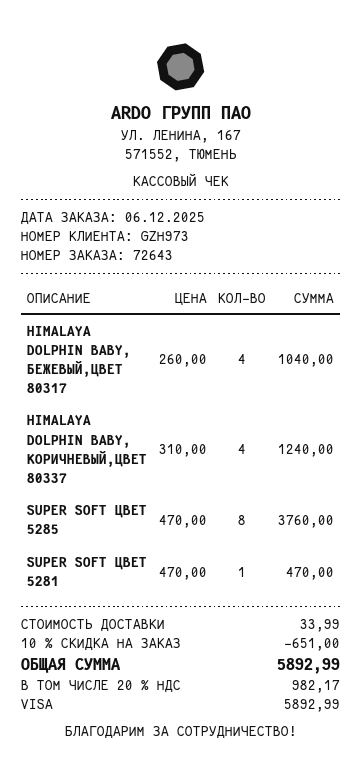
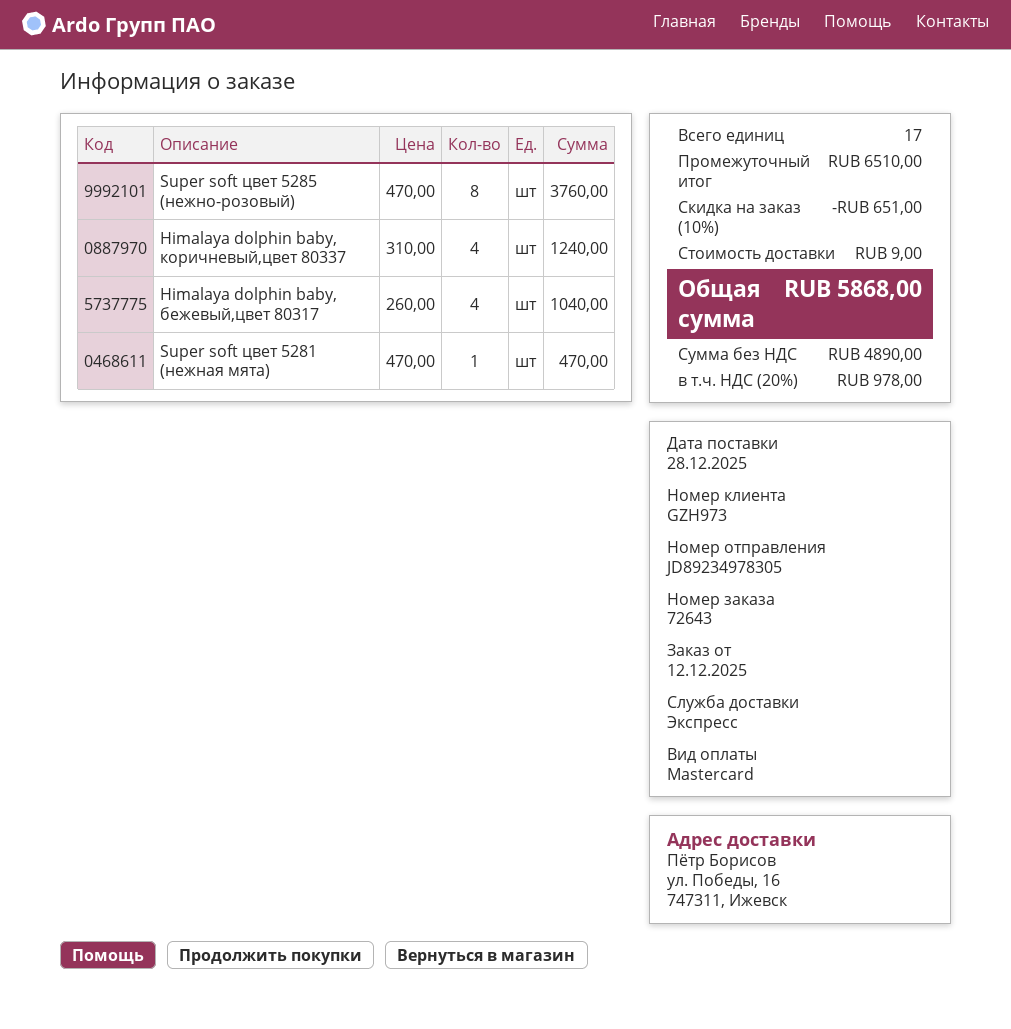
order date: 2025-12-06 -> 2025-12-12
payment method: Visa -> Mastercard
shipping: 33.99 -> 9.00
tax: 20% = 982.17 -> 20% = 978.00
total: 5892.99 -> 5868.00

